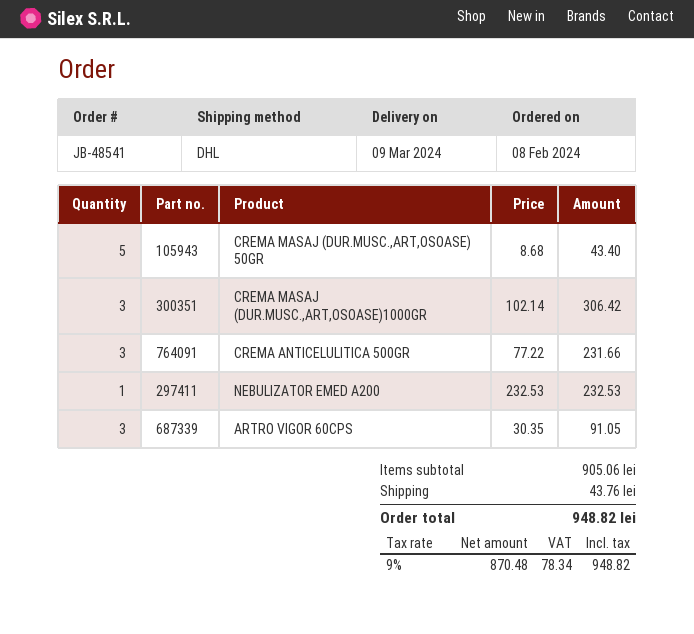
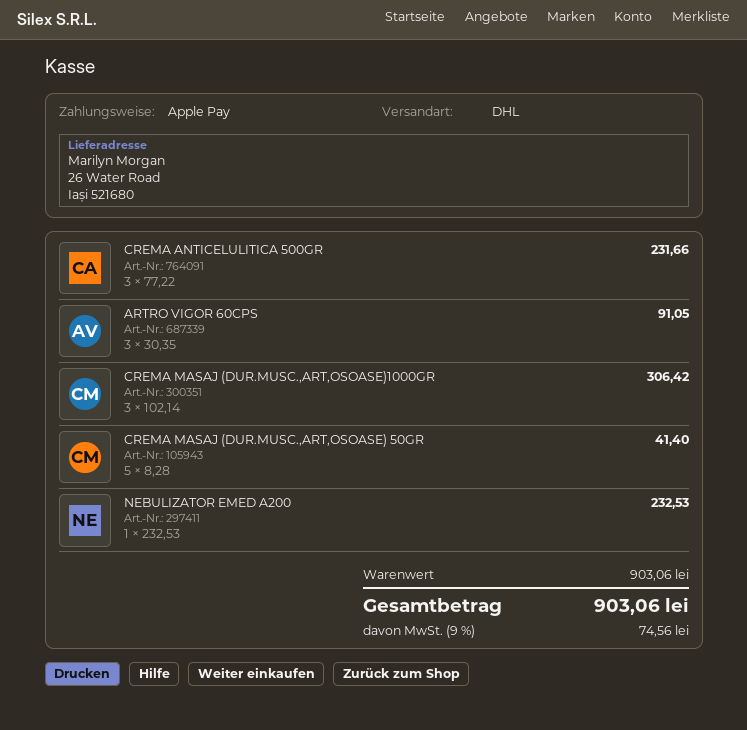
CREMA MASAJ (DUR.MUSC.,ART,OSOASE) 50GR: 5 x 8.68 = 43.40 -> 5 x 8.28 = 41.40
subtotal: 905.06 -> 903.06
shipping: 43.76 -> none
tax: 9% = 78.34 -> 9% = 74.56
total: 948.82 -> 903.06

